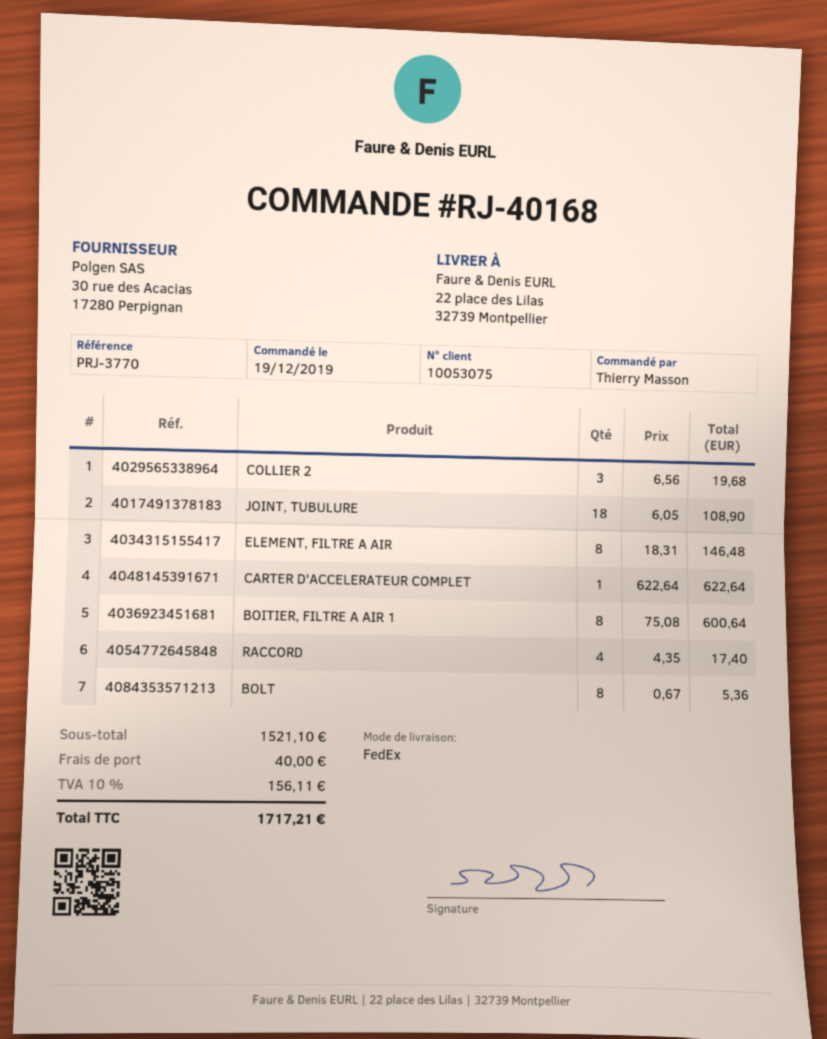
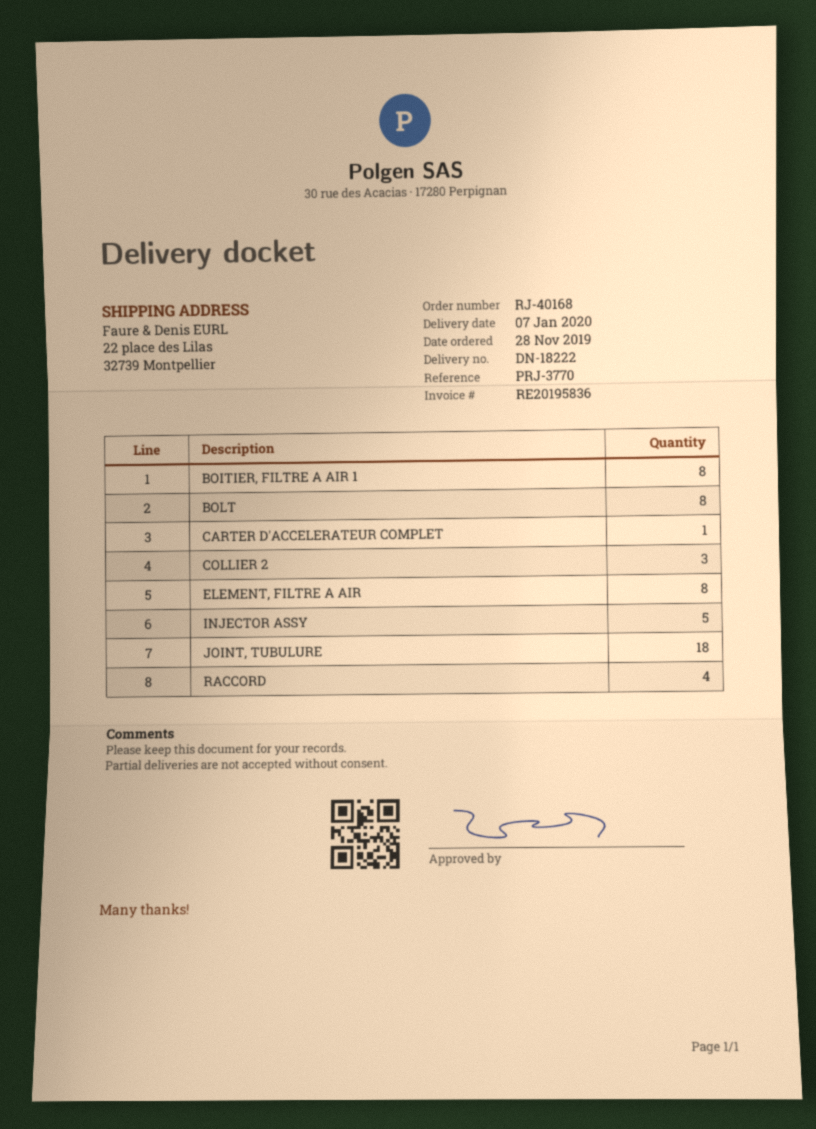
order date: 2019-12-19 -> 2019-11-28
INJECTOR ASSY: none -> 5

